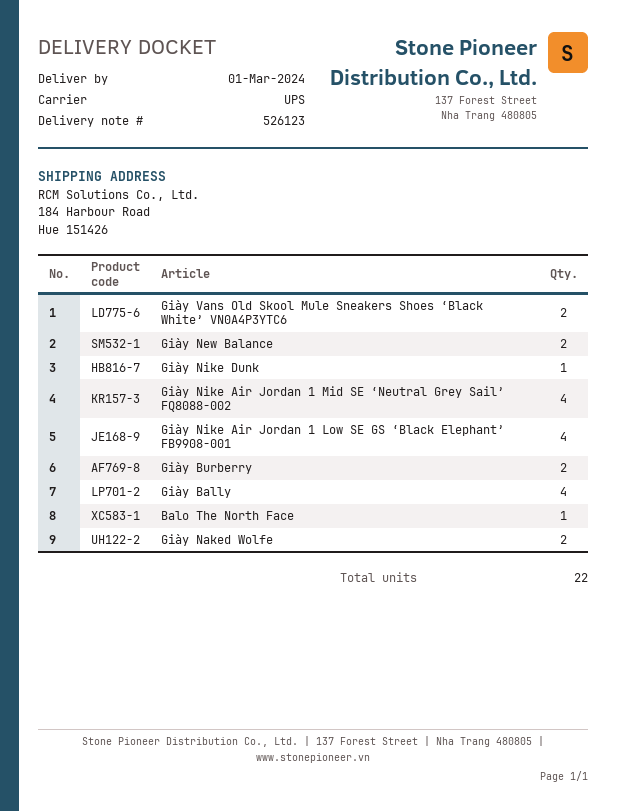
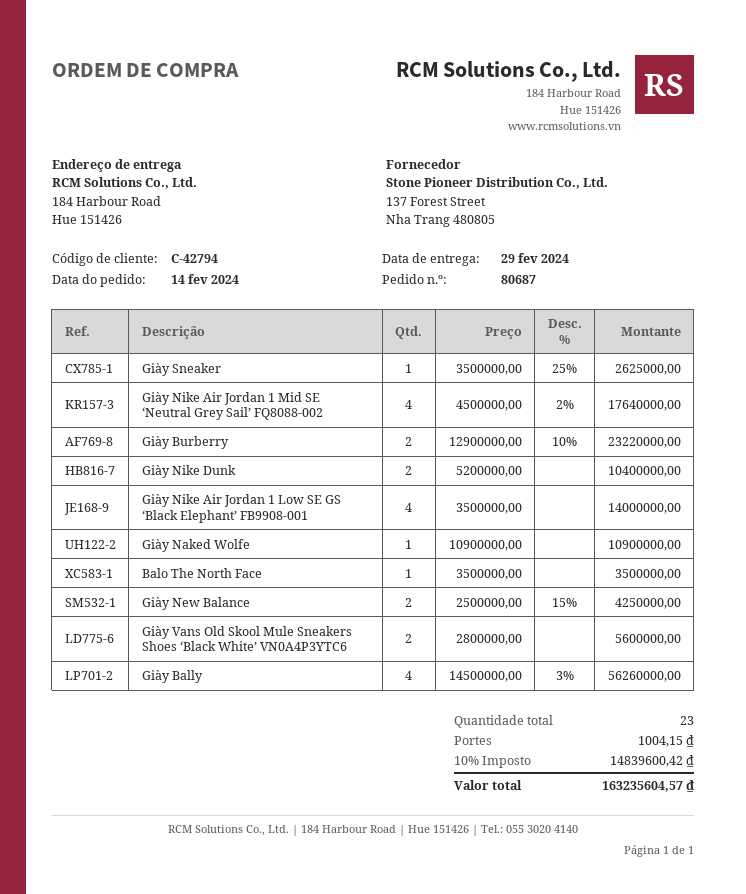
delivery date: 2024-03-01 -> 2024-02-29
Giày Nike Dunk: 1 -> 2
Giày Naked Wolfe: 2 -> 1
Giày Sneaker: none -> 1
total quantity: 22 -> 23

